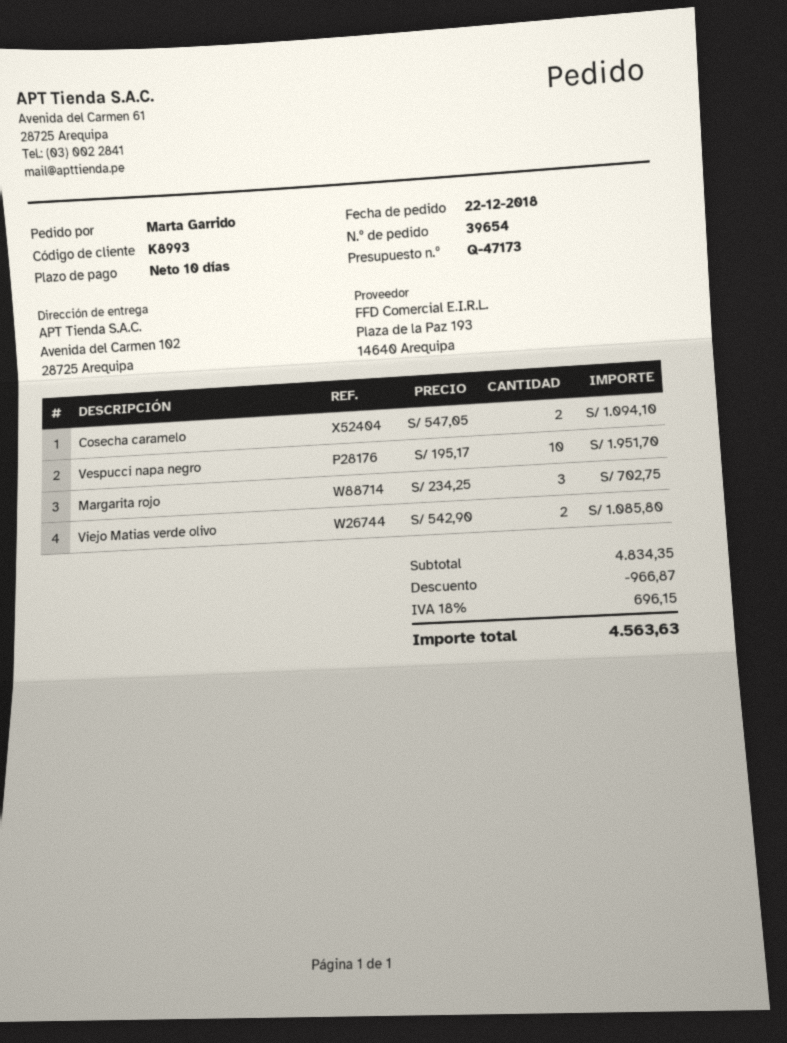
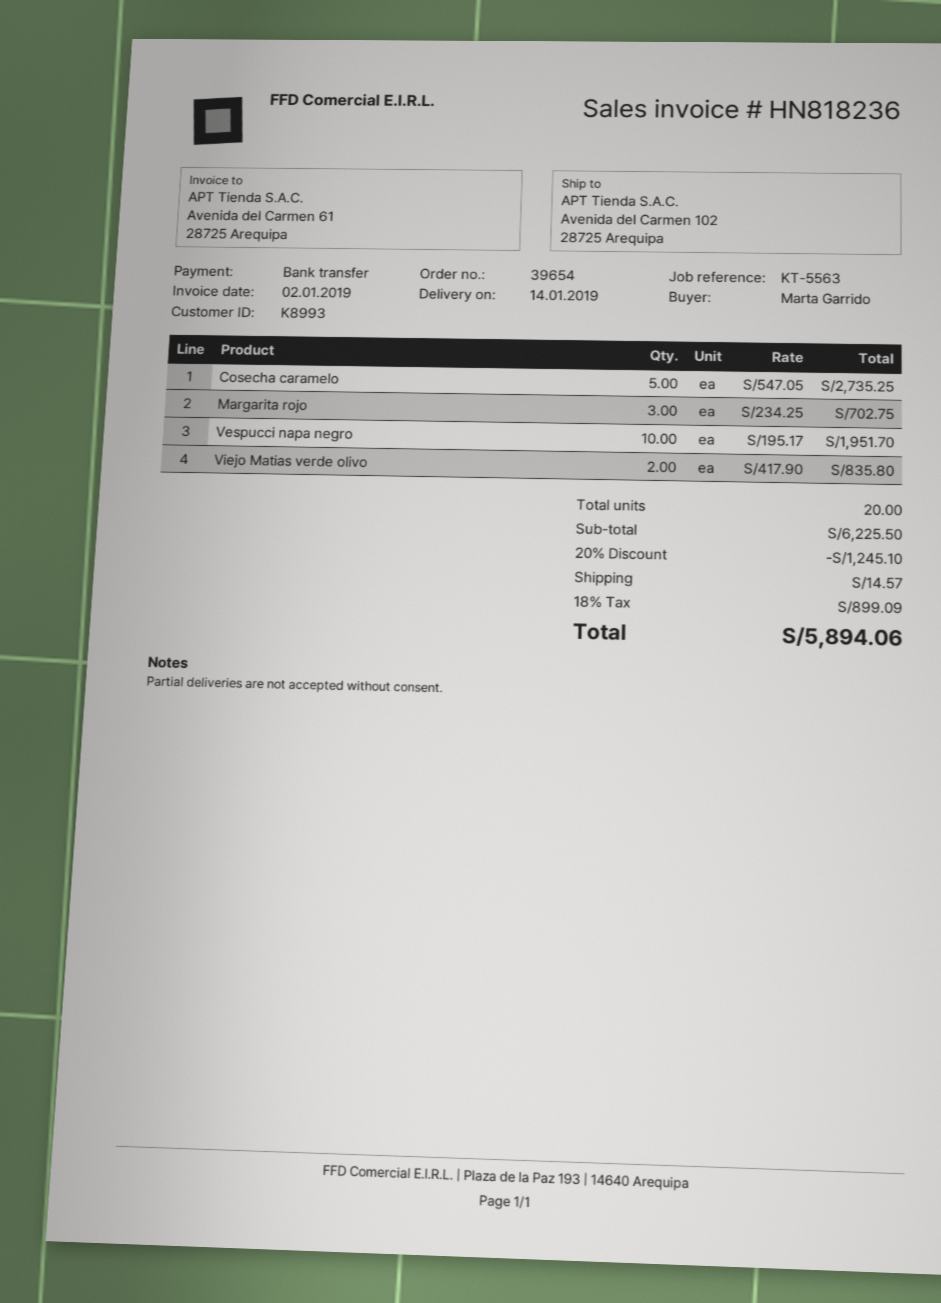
Cosecha caramelo: 2 x 547.05 = 1094.10 -> 5 x 547.05 = 2735.25
Viejo Matias verde olivo: 2 x 542.90 = 1085.80 -> 2 x 417.90 = 835.80
subtotal: 4834.35 -> 6225.50
discount: 966.87 -> 1245.10
shipping: none -> 14.57
tax: 18% = 696.15 -> 18% = 899.09
total: 4563.63 -> 5894.06

